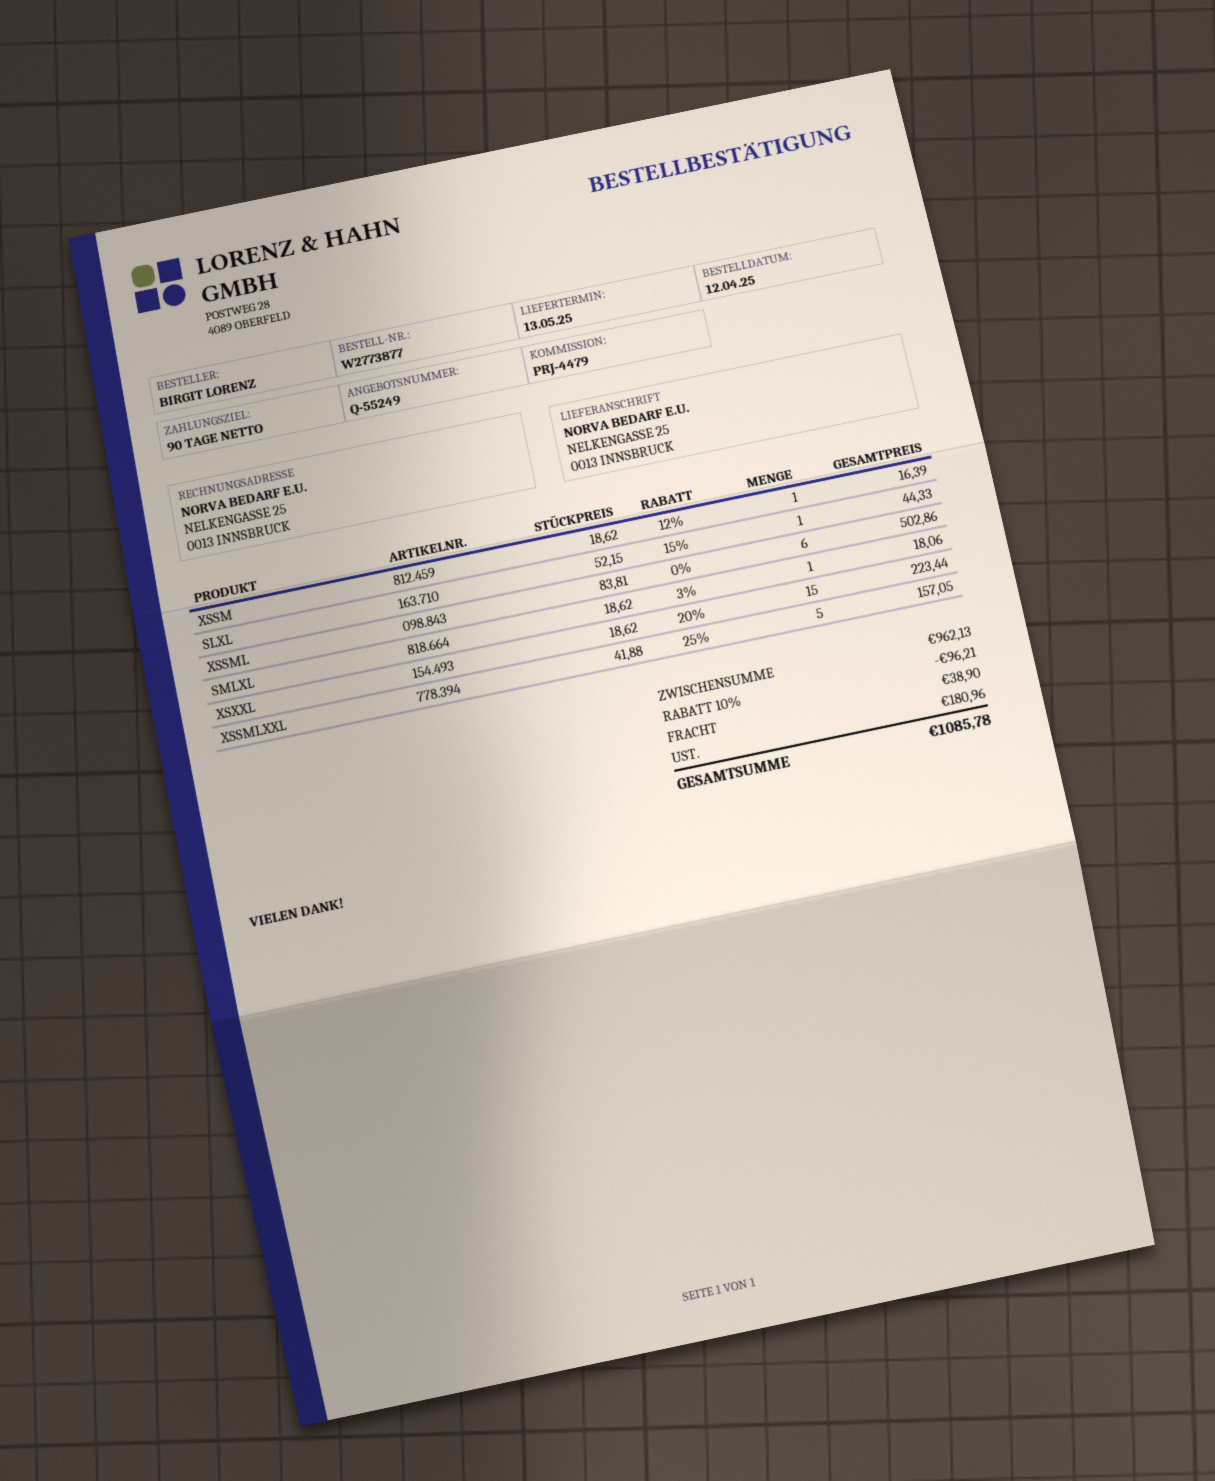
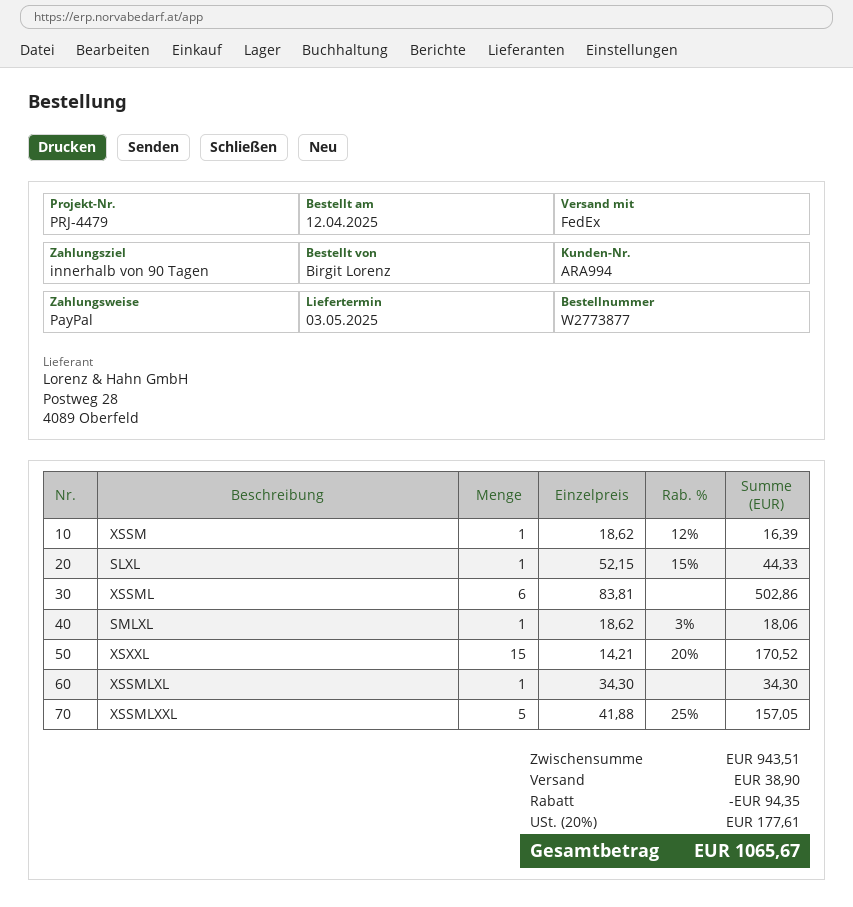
delivery date: 2025-05-13 -> 2025-05-03
XSXXL: 15 x 18.62 - 20% = 223.44 -> 15 x 14.21 - 20% = 170.52
XSSMLXL: none -> 1 x 34.30 = 34.30
subtotal: 962.13 -> 943.51
discount: 96.21 -> 94.35
tax: 180.96 -> 177.61
total: 1085.78 -> 1065.67

